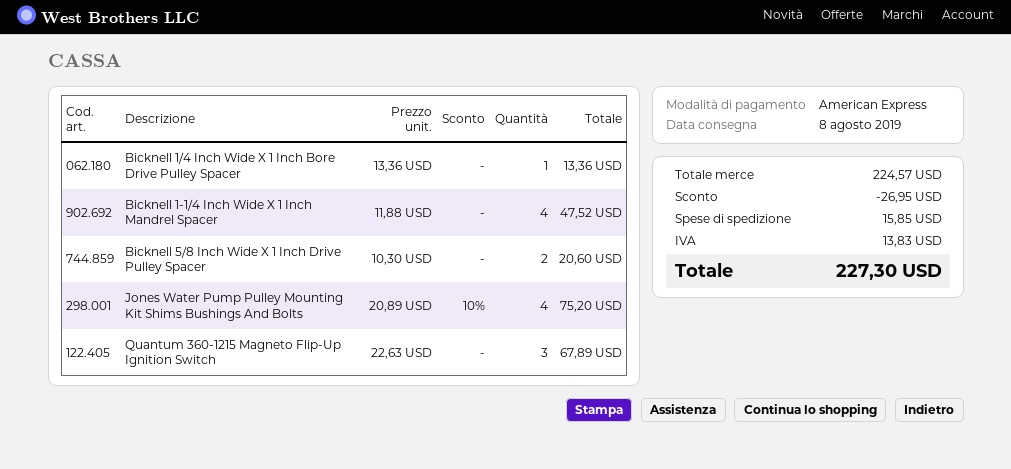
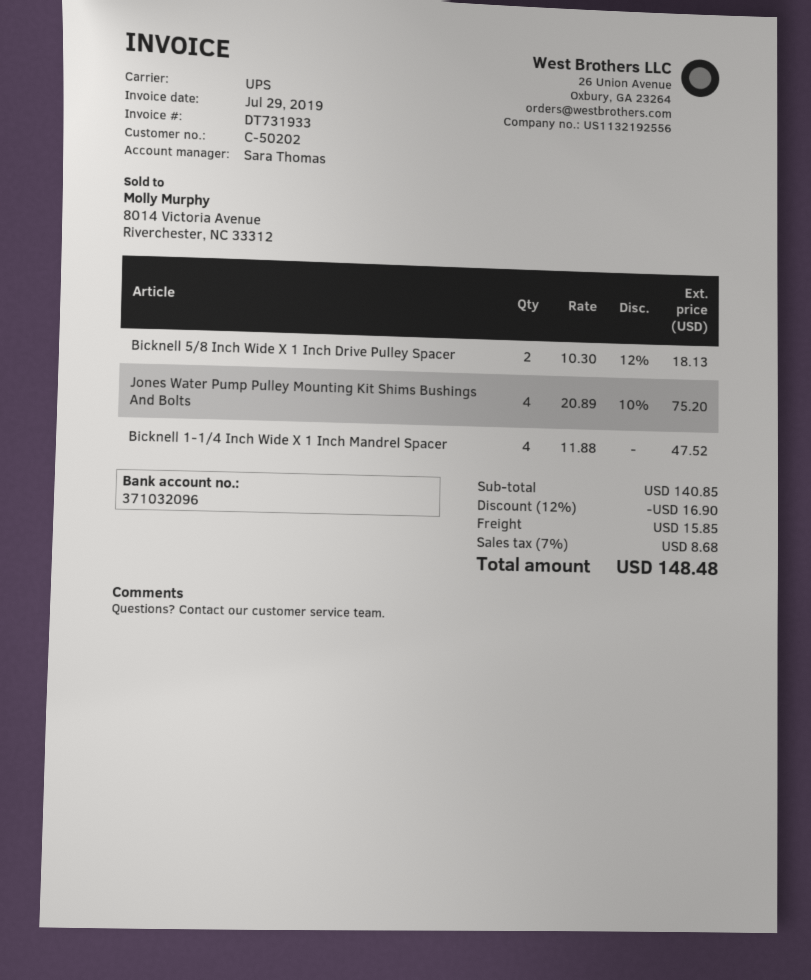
Bicknell 1/4 Inch Wide X 1 Inch Bore Drive Pulley Spacer: 1 x 13.36 = 13.36 -> none
Bicknell 5/8 Inch Wide X 1 Inch Drive Pulley Spacer: 2 x 10.30 = 20.60 -> 2 x 10.30 - 12% = 18.13
Quantum 360-1215 Magneto Flip-Up Ignition Switch: 3 x 22.63 = 67.89 -> none
subtotal: 224.57 -> 140.85
discount: 26.95 -> 16.90
tax: 13.83 -> 8.68
total: 227.30 -> 148.48

